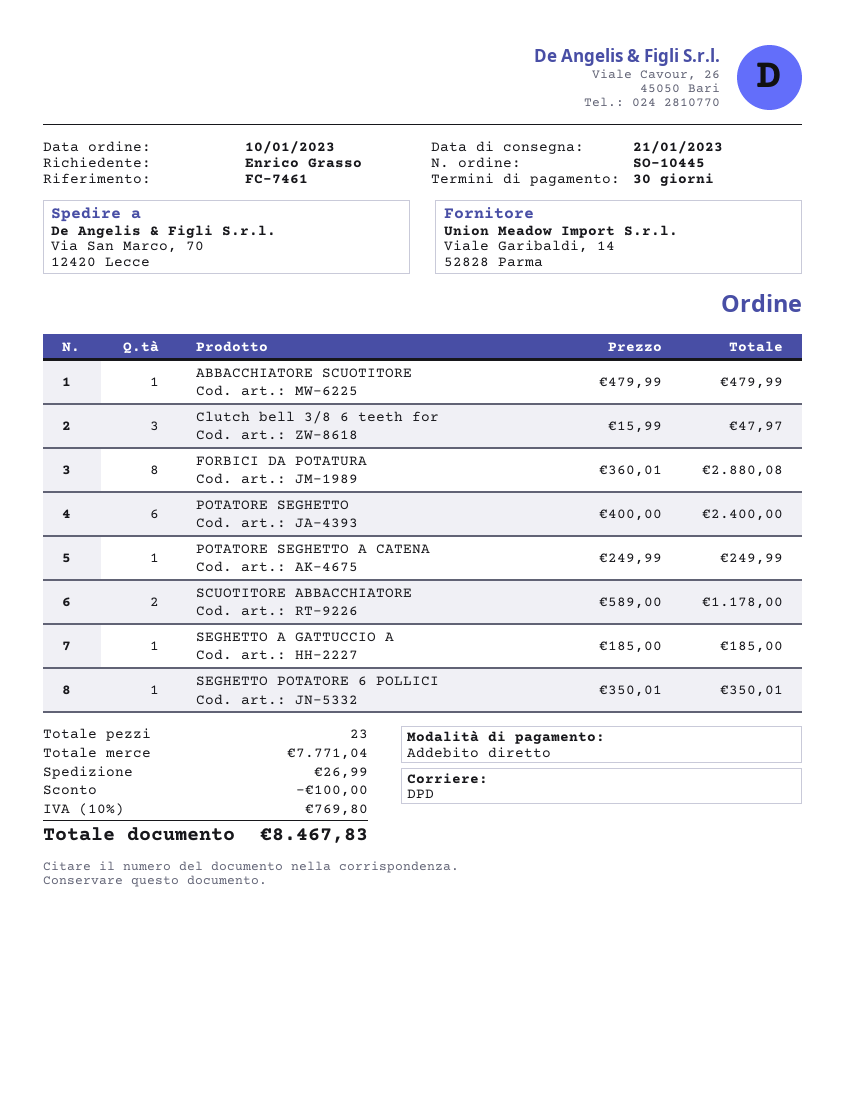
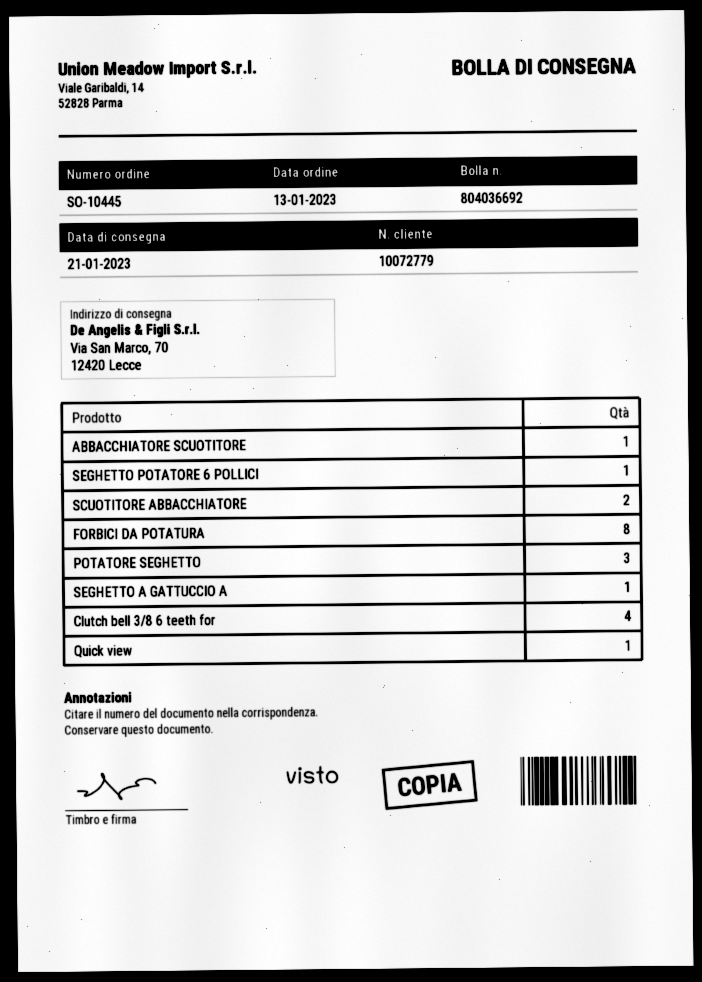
order date: 2023-01-10 -> 2023-01-13
Clutch bell 3/8 6 teeth for: 3 -> 4
POTATORE SEGHETTO: 6 -> 3
POTATORE SEGHETTO A CATENA: 1 -> none
Quick view: none -> 1

